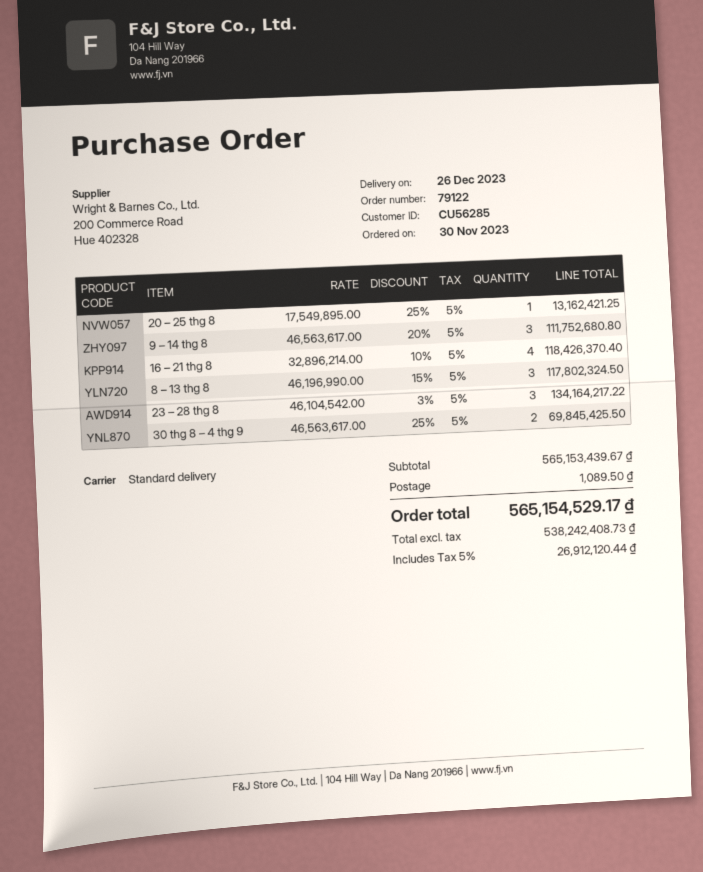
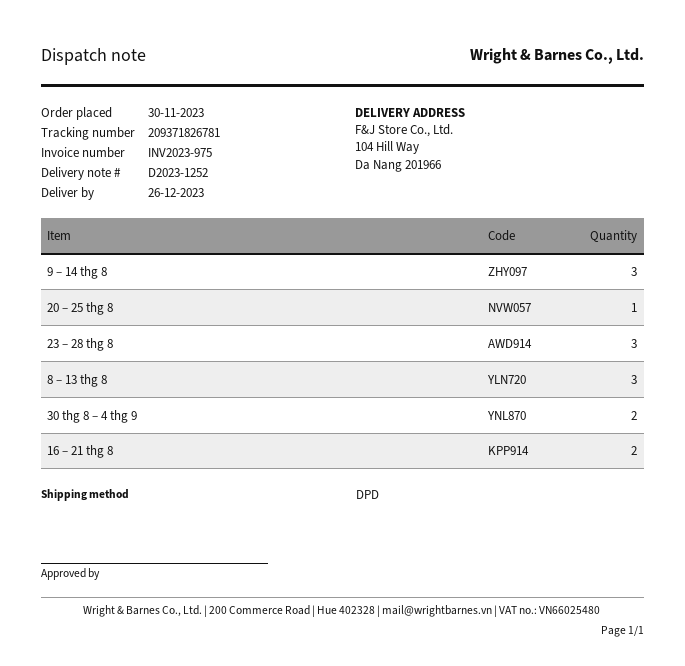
shipping method: standard -> DPD
16 – 21 thg 8: 4 -> 2

